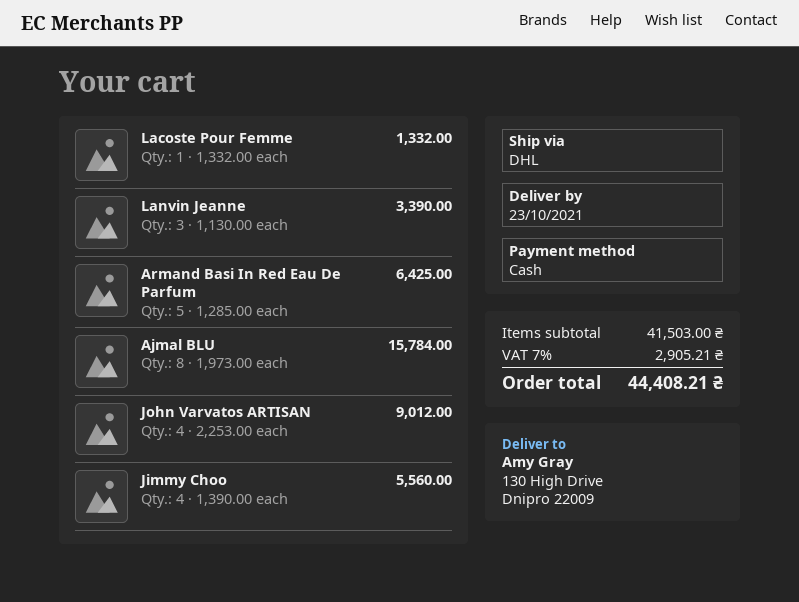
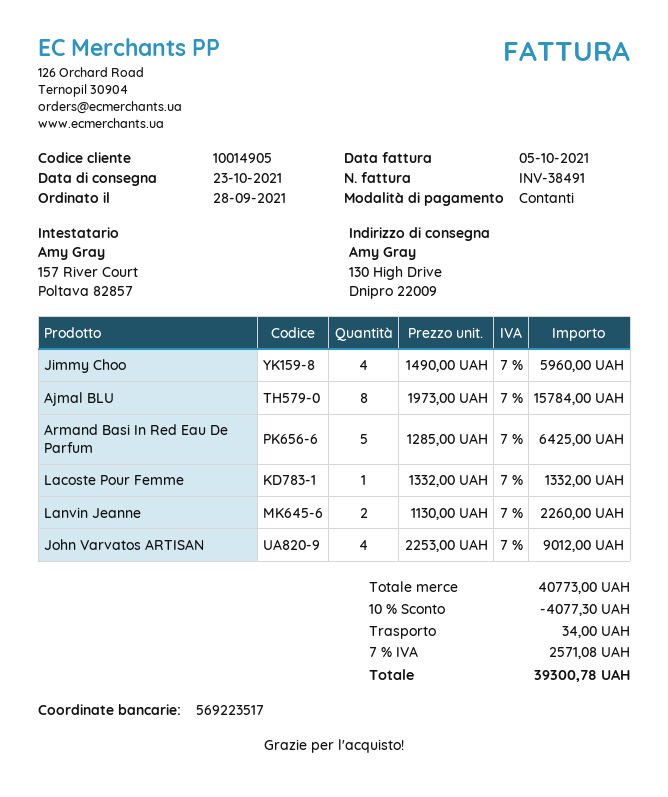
Lanvin Jeanne: 3 x 1130.00 = 3390.00 -> 2 x 1130.00 = 2260.00
Jimmy Choo: 4 x 1390.00 = 5560.00 -> 4 x 1490.00 = 5960.00
subtotal: 41503.00 -> 40773.00
discount: none -> 10% = 4077.30
shipping: none -> 34.00
tax: 7% = 2905.21 -> 7% = 2571.08
total: 44408.21 -> 39300.78

